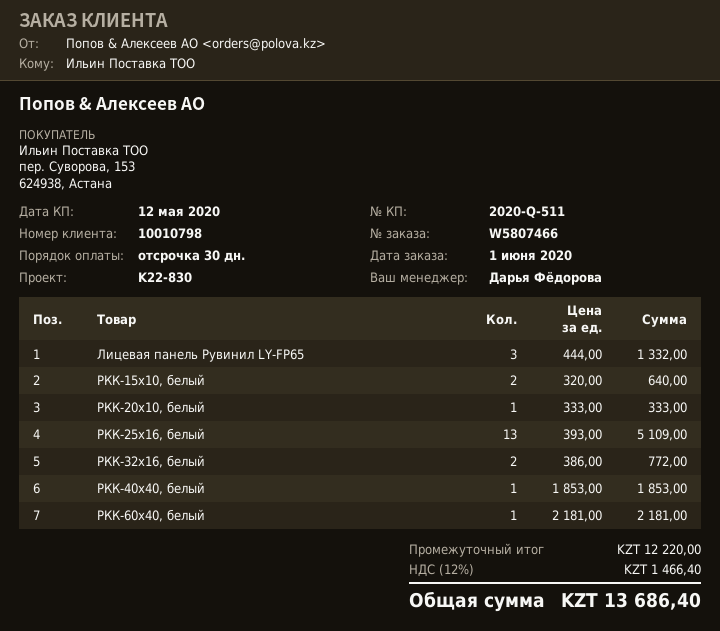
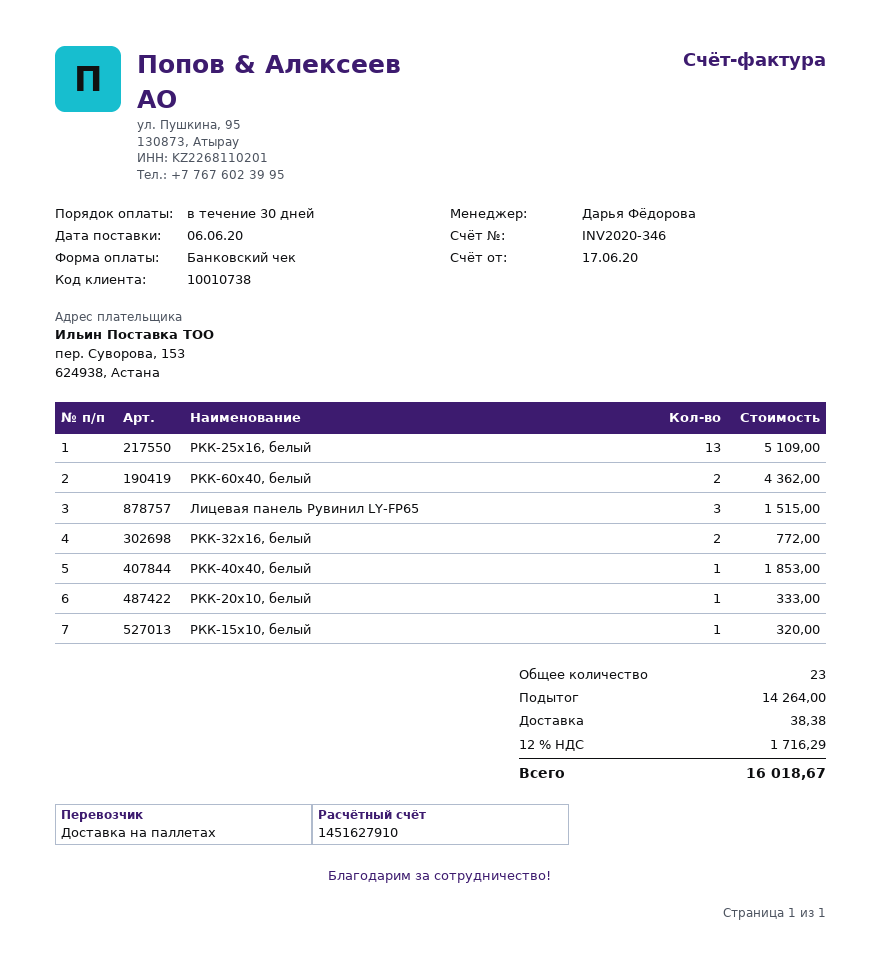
customer number: 10010798 -> 10010738
Лицевая панель Рувинил LY-FP65: 3 for 1332.00 -> 3 for 1515.00
РКК-15х10, белый: 2 for 640.00 -> 1 for 320.00
РКК-60х40, белый: 1 for 2181.00 -> 2 for 4362.00
subtotal: 12220.00 -> 14264.00
shipping: none -> 38.38
tax: 12% = 1466.40 -> 12% = 1716.29
total: 13686.40 -> 16018.67

